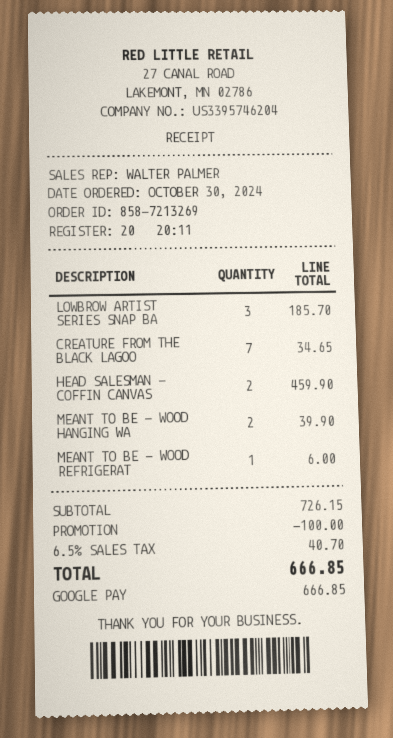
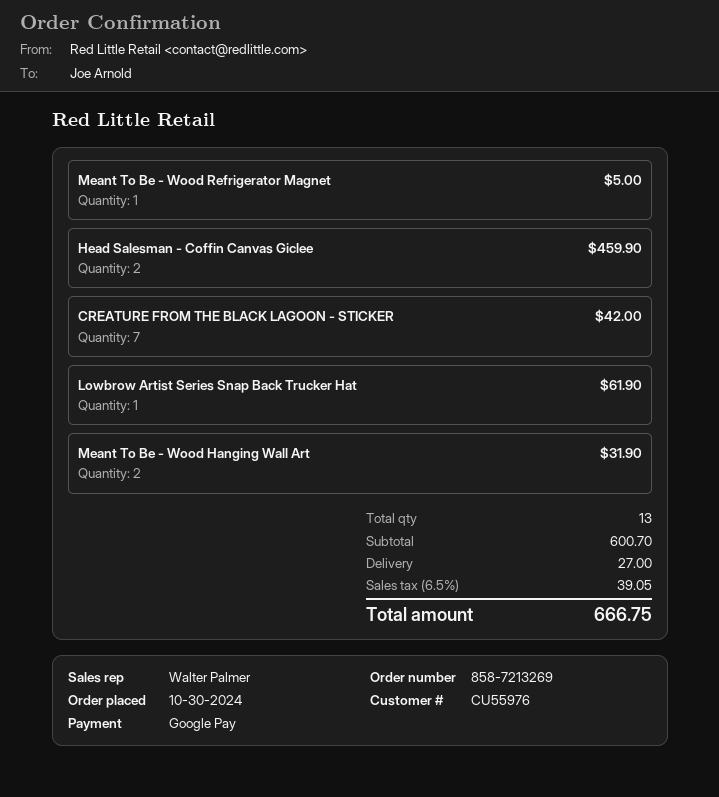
LOWBROW ARTIST SERIES SNAP BA: 3 for 185.70 -> 1 for 61.90
CREATURE FROM THE BLACK LAGOO: 7 for 34.65 -> 7 for 42.00
MEANT TO BE - WOOD HANGING WA: 2 for 39.90 -> 2 for 31.90
MEANT TO BE - WOOD REFRIGERAT: 1 for 6.00 -> 1 for 5.00
subtotal: 726.15 -> 600.70
discount: 100.00 -> none
shipping: none -> 27.00
tax: 6.5% = 40.70 -> 6.5% = 39.05
total: 666.85 -> 666.75

